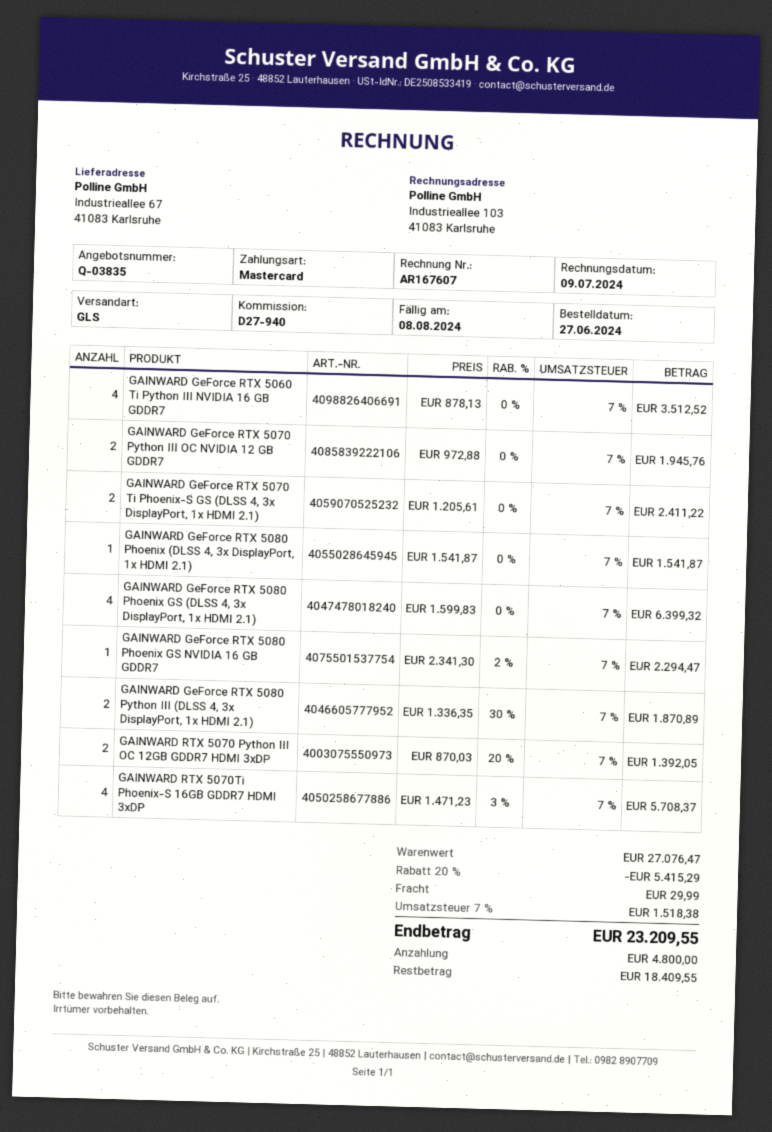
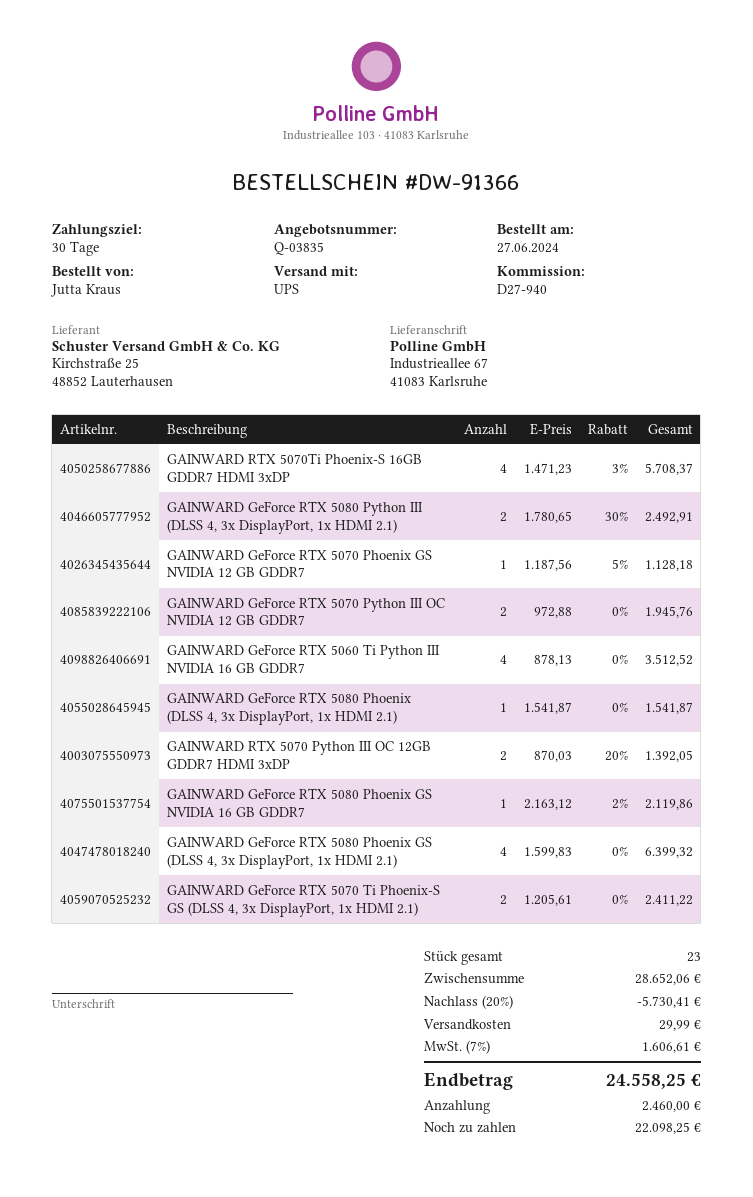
shipping method: GLS -> UPS
GAINWARD GeForce RTX 5080 Phoenix GS NVIDIA 16 GB GDDR7: 1 x 2341.30 - 2% = 2294.47 -> 1 x 2163.12 - 2% = 2119.86
GAINWARD GeForce RTX 5080 Python III (DLSS 4, 3x DisplayPort, 1x HDMI 2.1): 2 x 1336.35 - 30% = 1870.89 -> 2 x 1780.65 - 30% = 2492.91
GAINWARD GeForce RTX 5070 Phoenix GS NVIDIA 12 GB GDDR7: none -> 1 x 1187.56 - 5% = 1128.18
subtotal: 27076.47 -> 28652.06
discount: 20% = 5415.29 -> 20% = 5730.41
tax: 7% = 1518.38 -> 7% = 1606.61
total: 23209.55 -> 24558.25
deposit: 4800.00 -> 2460.00
balance: 18409.55 -> 22098.25

